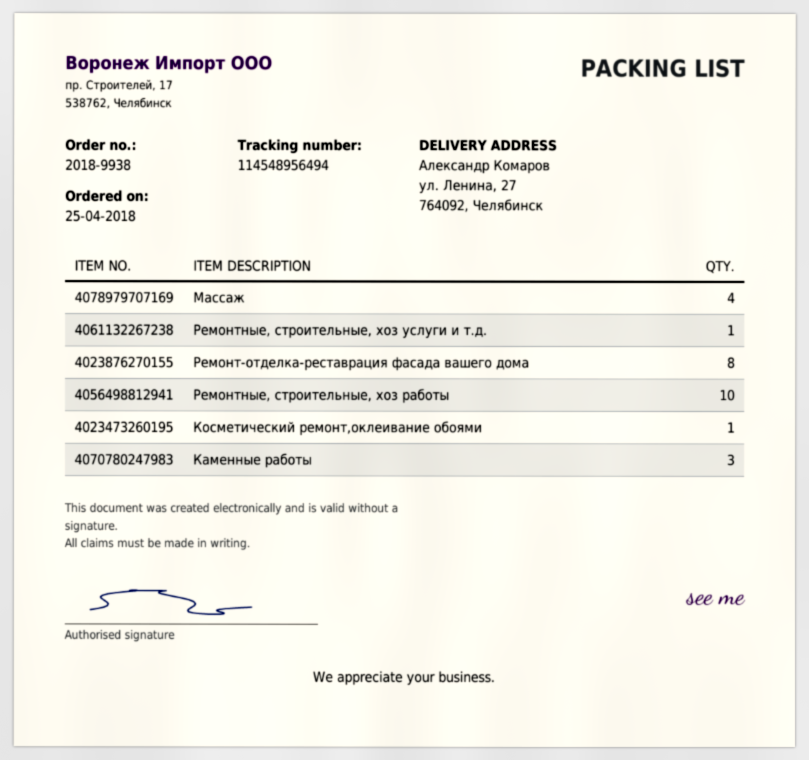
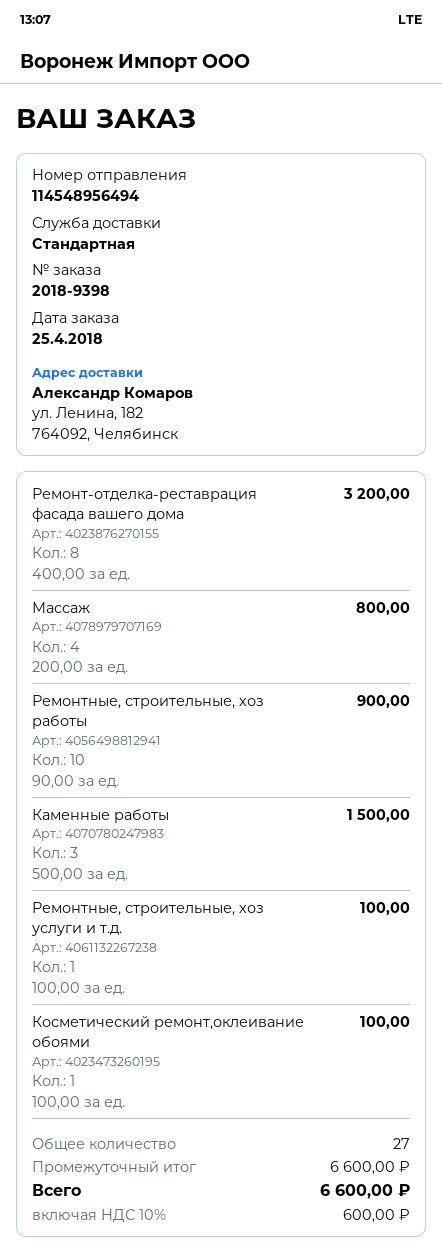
order number: 2018-9938 -> 2018-9398
ship to: ул. Ленина, 27, 764092, Челябинск -> ул. Ленина, 182, 764092, Челябинск

